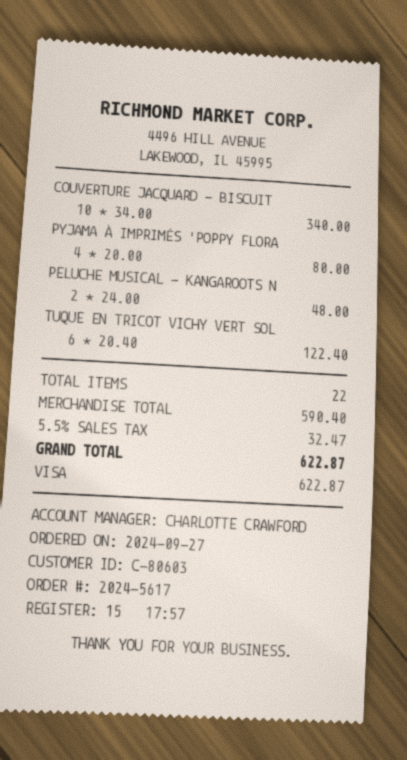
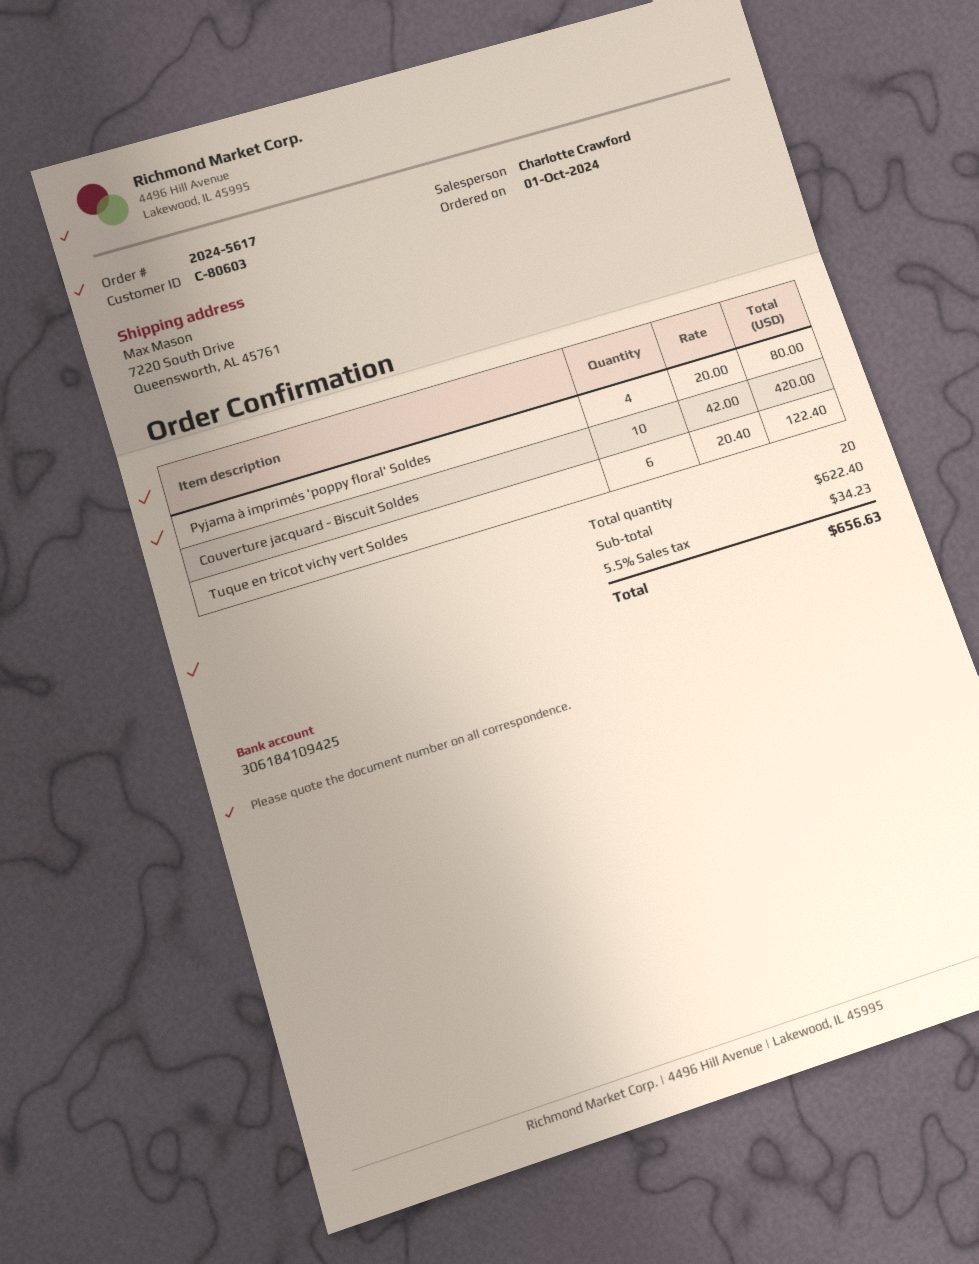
order date: 2024-09-27 -> 2024-10-01
COUVERTURE JACQUARD - BISCUIT: 10 x 34.00 = 340.00 -> 10 x 42.00 = 420.00
PELUCHE MUSICAL - KANGAROOTS N: 2 x 24.00 = 48.00 -> none
total quantity: 22 -> 20
subtotal: 590.40 -> 622.40
tax: 5.5% = 32.47 -> 5.5% = 34.23
total: 622.87 -> 656.63

